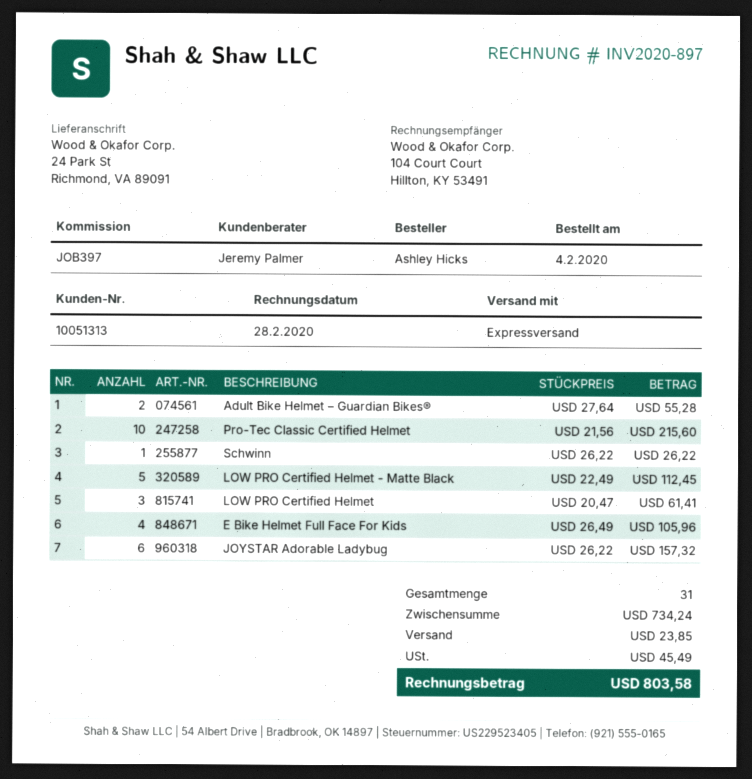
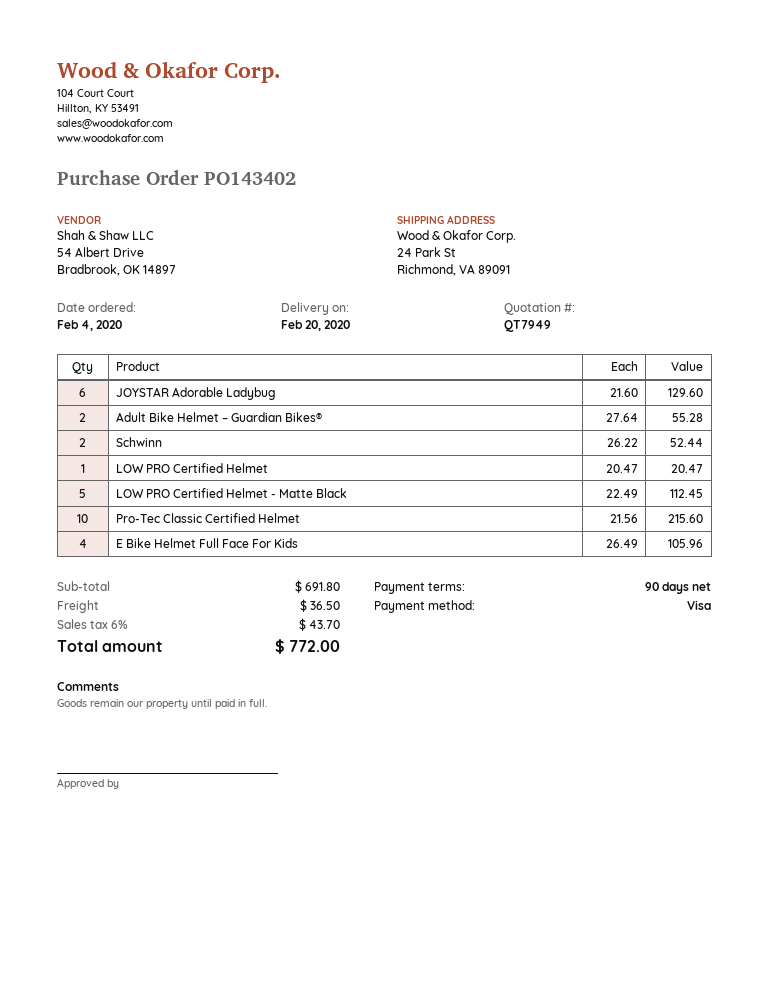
Schwinn: 1 x 26.22 = 26.22 -> 2 x 26.22 = 52.44
LOW PRO Certified Helmet: 3 x 20.47 = 61.41 -> 1 x 20.47 = 20.47
JOYSTAR Adorable Ladybug: 6 x 26.22 = 157.32 -> 6 x 21.60 = 129.60
subtotal: 734.24 -> 691.80
shipping: 23.85 -> 36.50
tax: 45.49 -> 43.70
total: 803.58 -> 772.00

